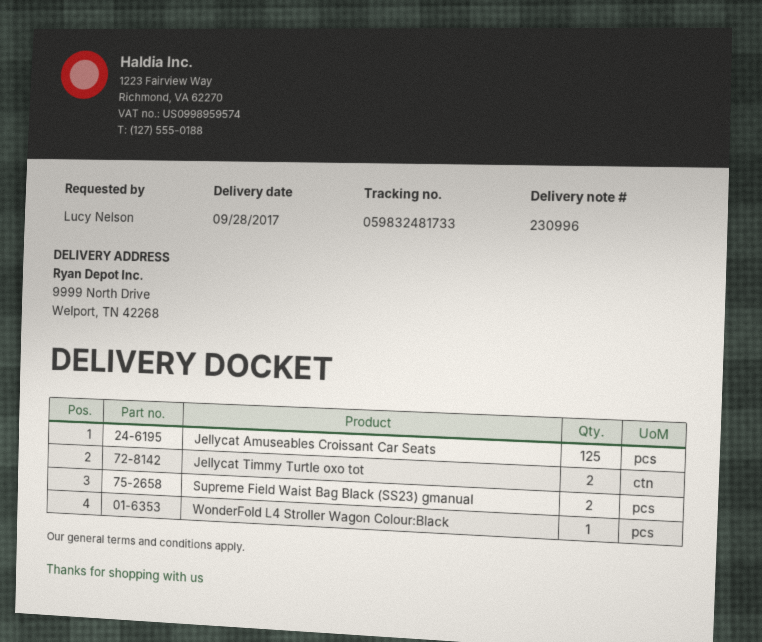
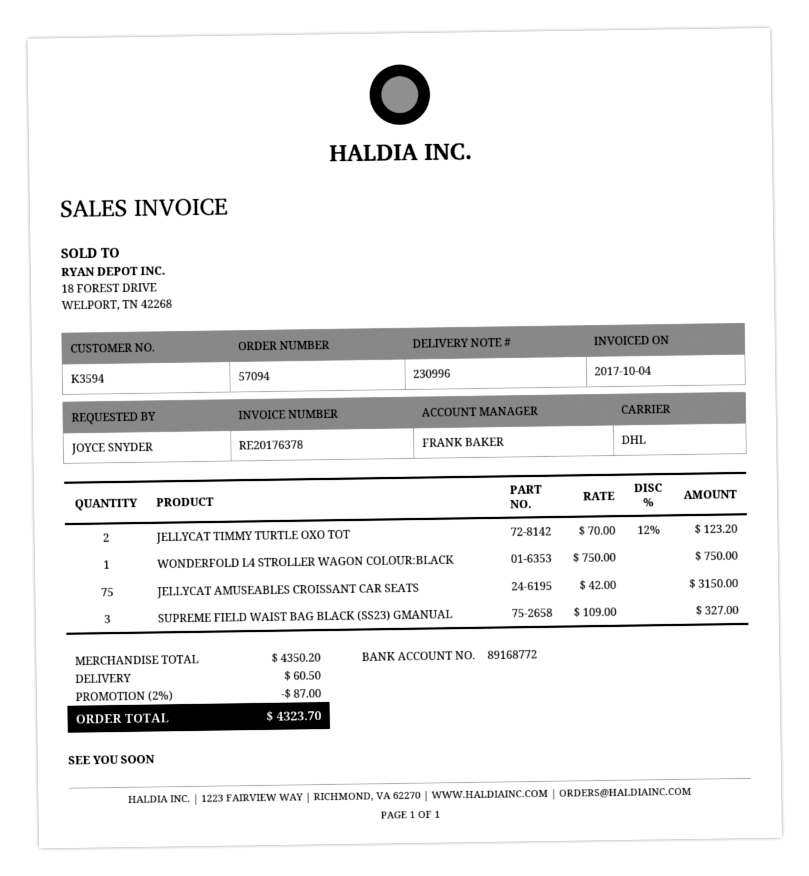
ordered by: Lucy Nelson -> JOYCE SNYDER
Jellycat Amuseables Croissant Car Seats: 125 -> 75
Supreme Field Waist Bag Black (SS23) gmanual: 2 -> 3

